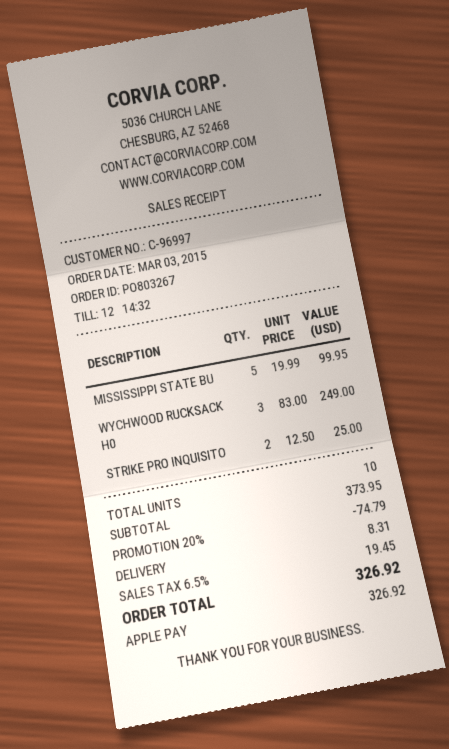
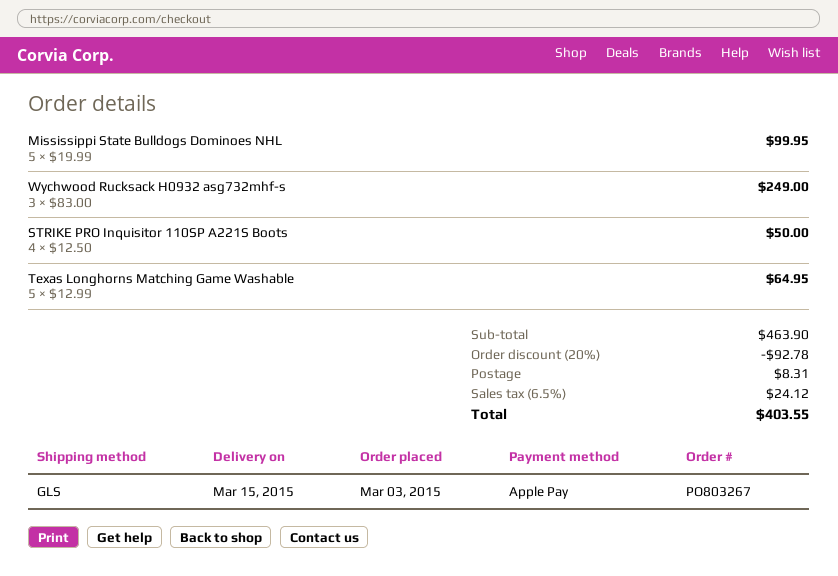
STRIKE PRO INQUISITO: 2 x 12.50 = 25.00 -> 4 x 12.50 = 50.00
Texas Longhorns Matching Game Washable: none -> 5 x 12.99 = 64.95
subtotal: 373.95 -> 463.90
discount: 20% = 74.79 -> 20% = 92.78
tax: 6.5% = 19.45 -> 6.5% = 24.12
total: 326.92 -> 403.55

